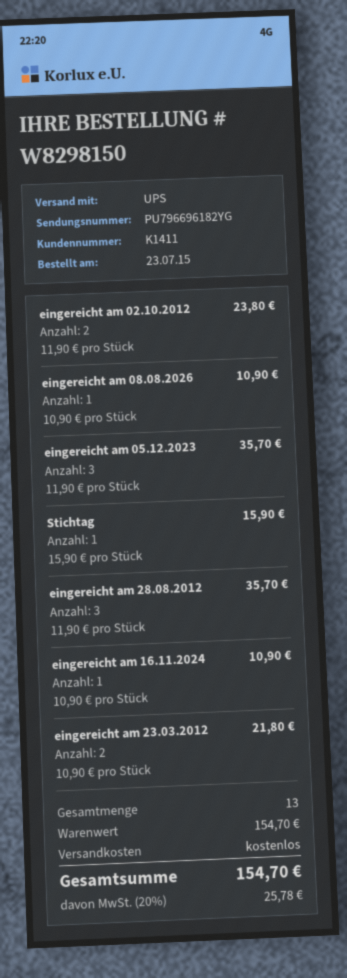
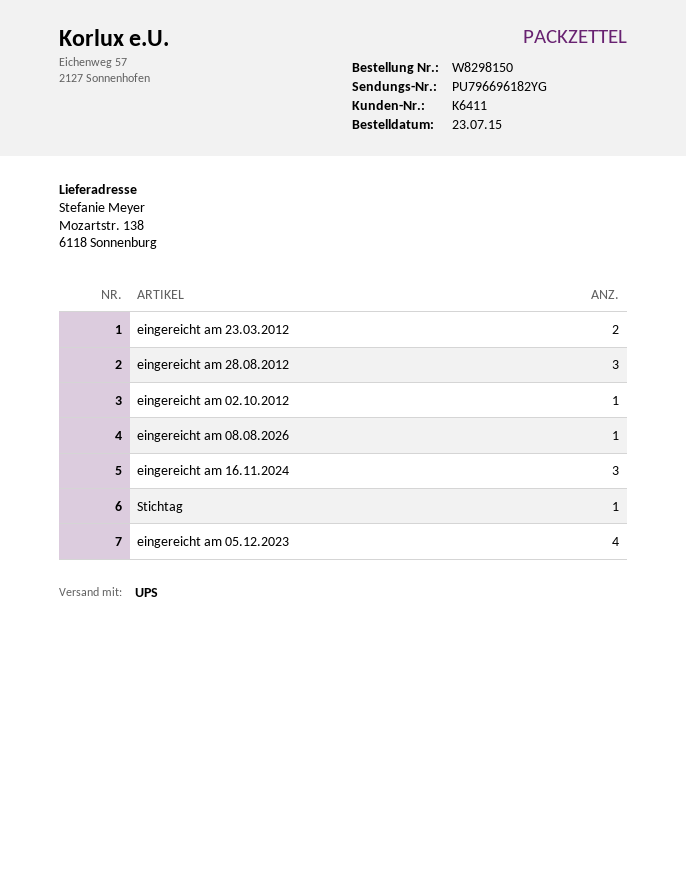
customer number: K1411 -> K6411
eingereicht am 02.10.2012: 2 -> 1
eingereicht am 05.12.2023: 3 -> 4
eingereicht am 16.11.2024: 1 -> 3

